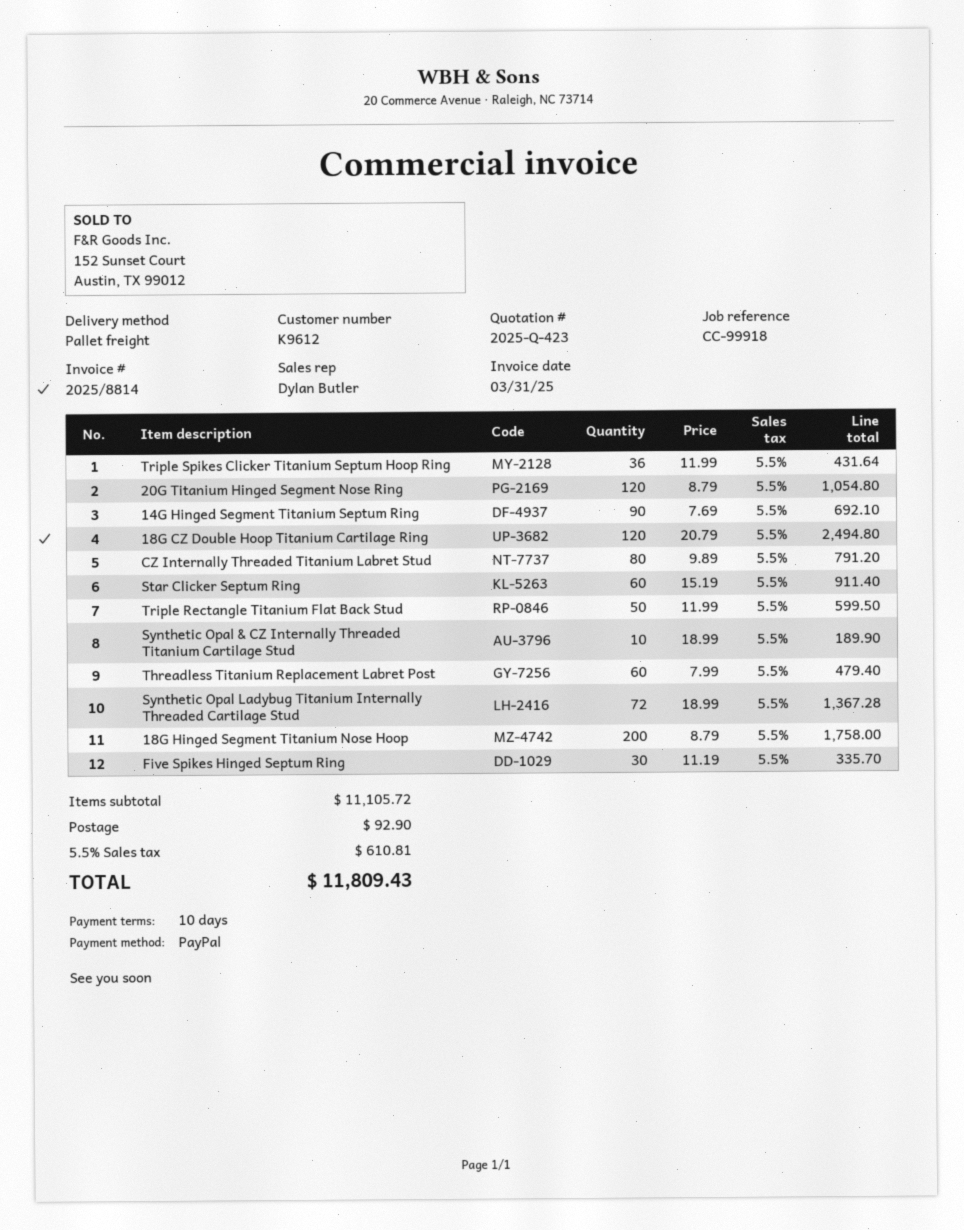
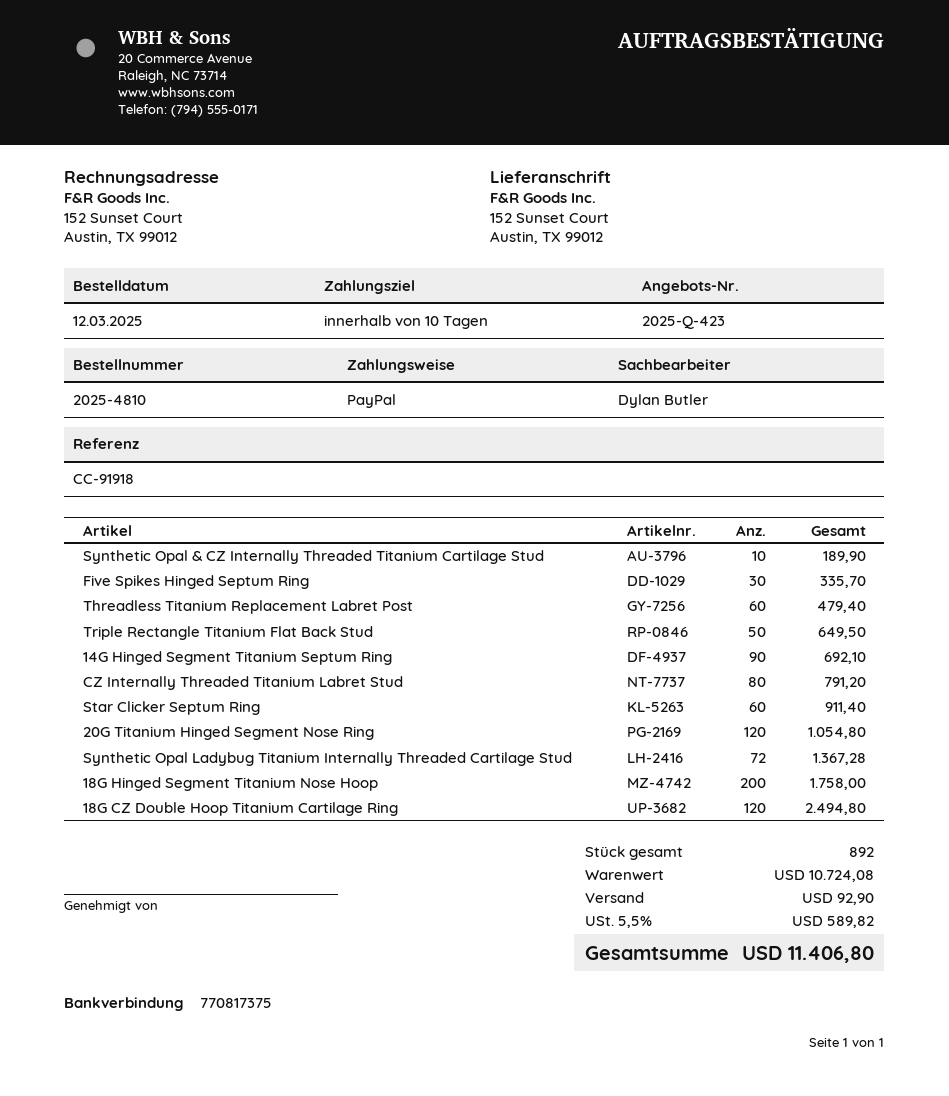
reference: CC-99918 -> CC-91918
Triple Spikes Clicker Titanium Septum Hoop Ring: 36 for 431.64 -> none
Triple Rectangle Titanium Flat Back Stud: 50 for 599.50 -> 50 for 649.50
subtotal: 11105.72 -> 10724.08
tax: 5.5% = 610.81 -> 5.5% = 589.82
total: 11809.43 -> 11406.80

